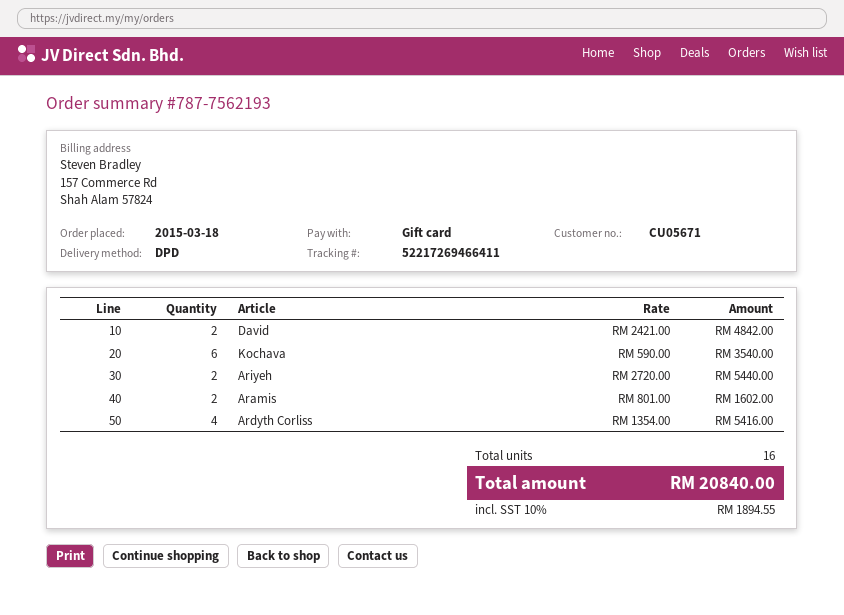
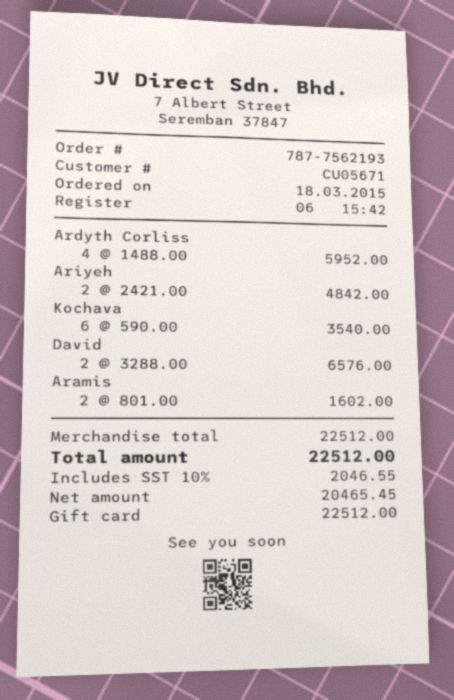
David: 2 x 2421.00 = 4842.00 -> 2 x 3288.00 = 6576.00
Ariyeh: 2 x 2720.00 = 5440.00 -> 2 x 2421.00 = 4842.00
Ardyth Corliss: 4 x 1354.00 = 5416.00 -> 4 x 1488.00 = 5952.00
tax: 10% = 1894.55 -> 10% = 2046.55
total: 20840.00 -> 22512.00

